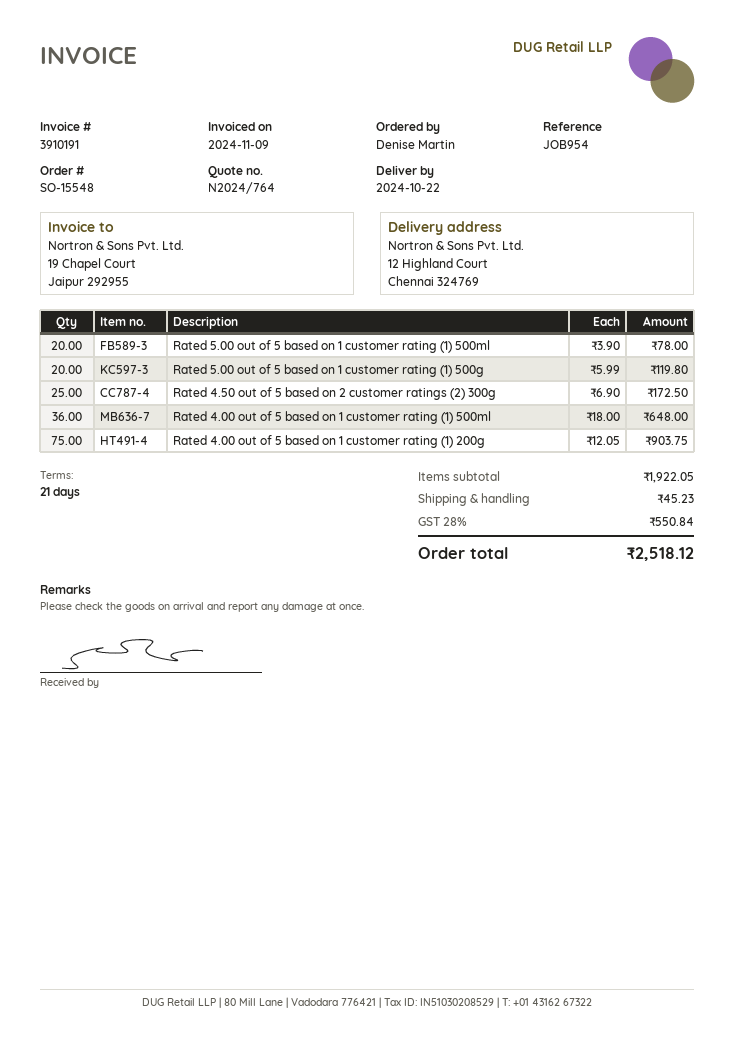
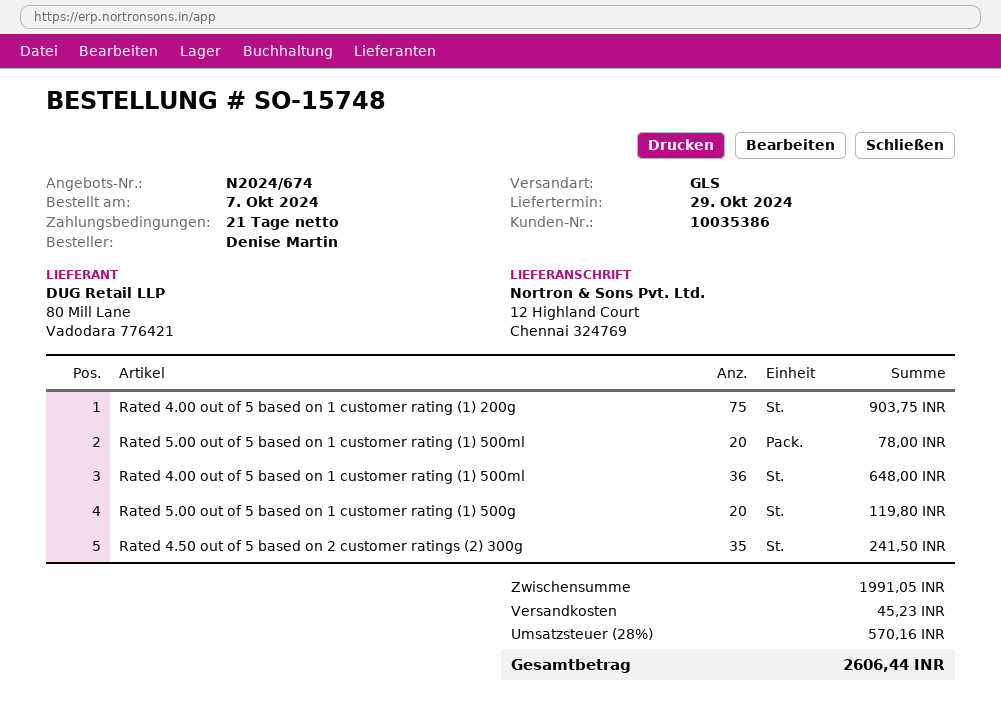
quote number: N2024/764 -> N2024/674
order number: SO-15548 -> SO-15748
delivery date: 2024-10-22 -> 2024-10-29
Rated 4.50 out of 5 based on 2 customer ratings (2) 300g: 25 for 172.50 -> 35 for 241.50
subtotal: 1922.05 -> 1991.05
tax: 28% = 550.84 -> 28% = 570.16
total: 2518.12 -> 2606.44

